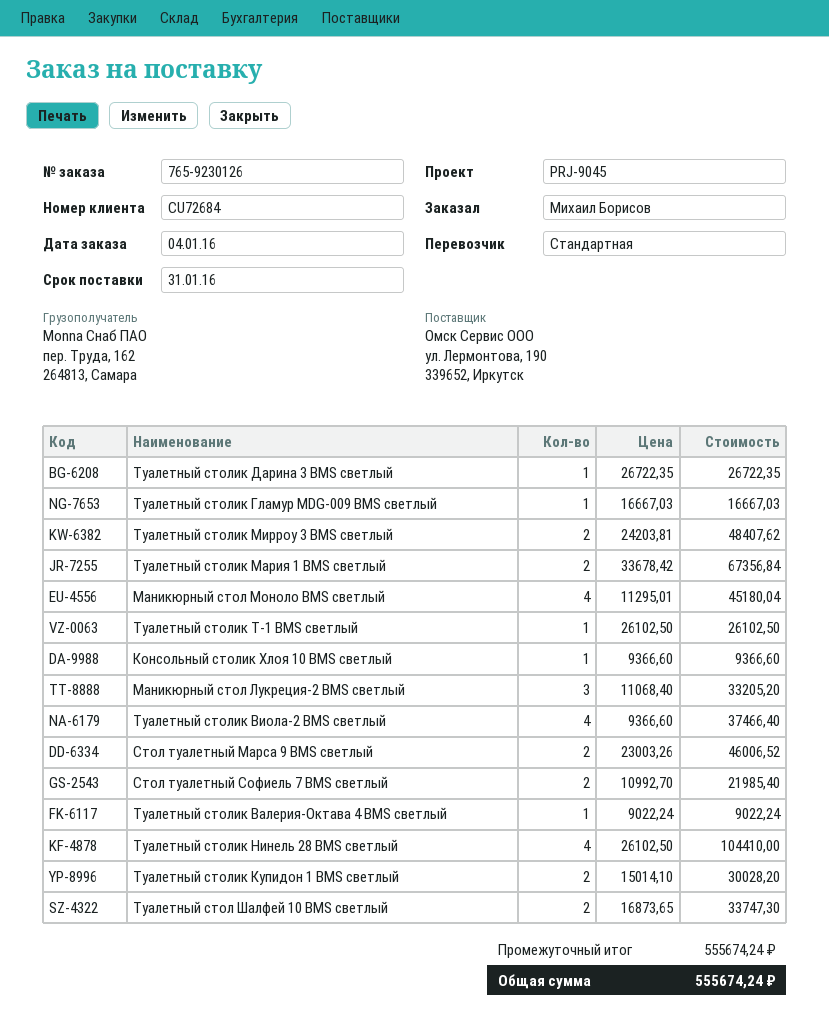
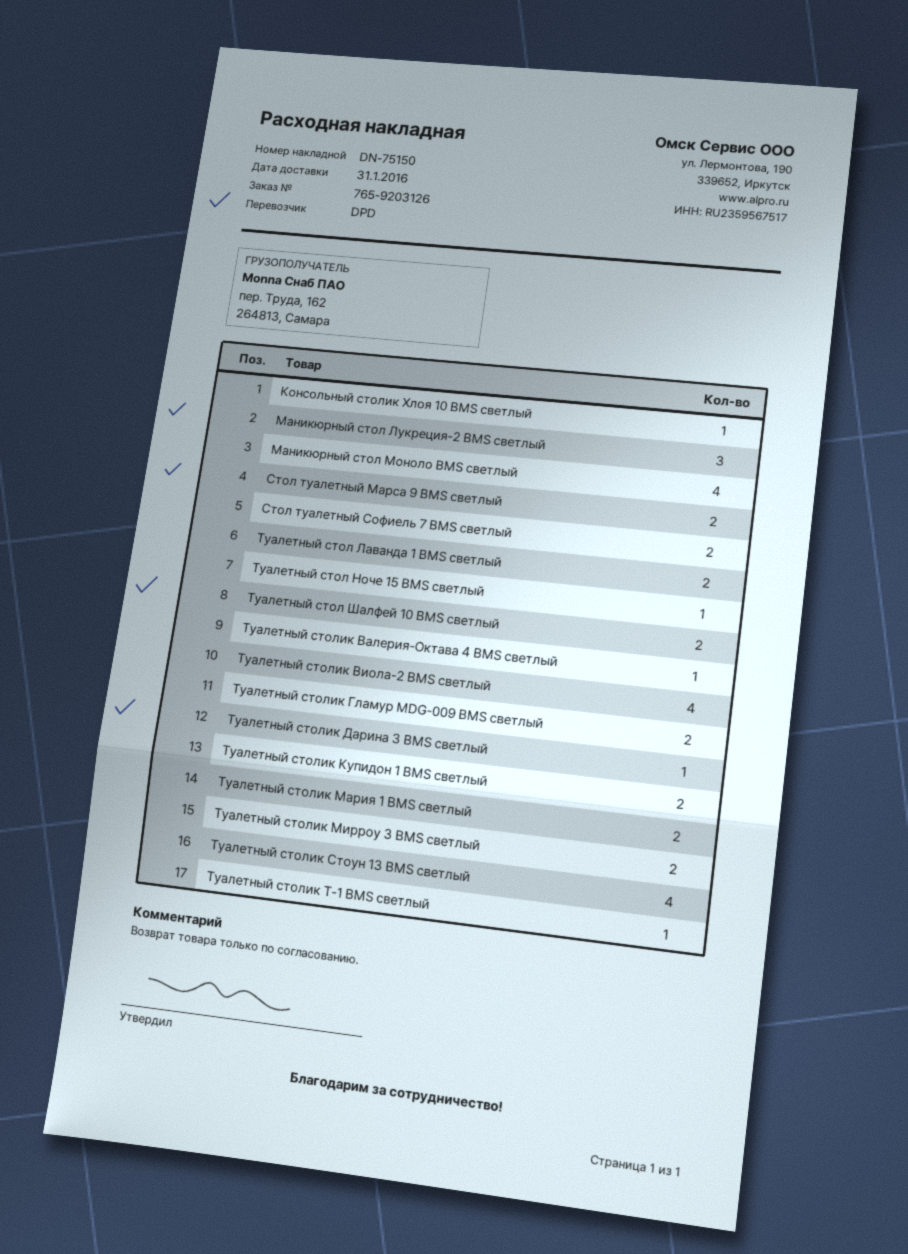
order number: 765-9230126 -> 765-9203126
shipping method: standard -> DPD
Туалетный столик Гламур MDG-009 BMS светлый: 1 -> 2
Туалетный столик Нинель 28 BMS светлый: 4 -> none
Туалетный стол Лаванда 1 BMS светлый: none -> 2
Туалетный стол Ноче 15 BMS светлый: none -> 1
Туалетный столик Стоун 13 BMS светлый: none -> 4

